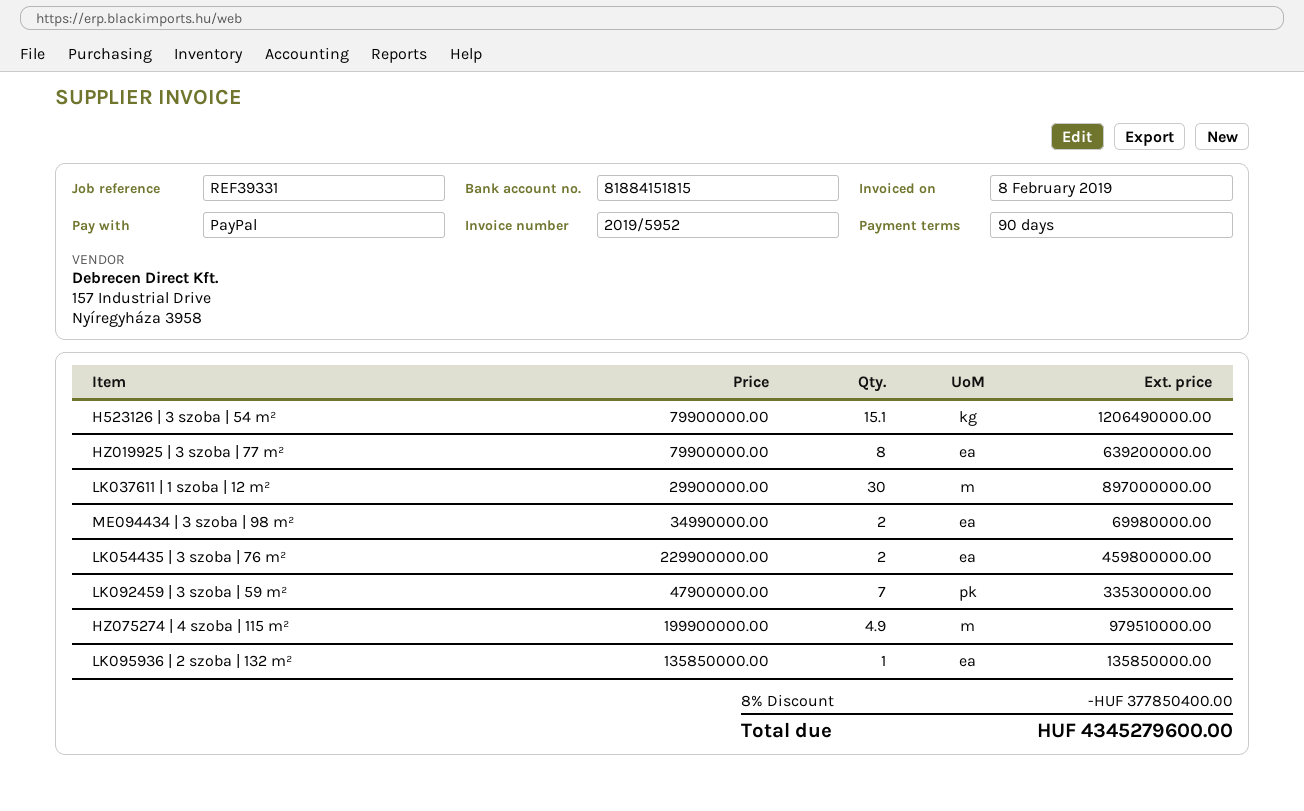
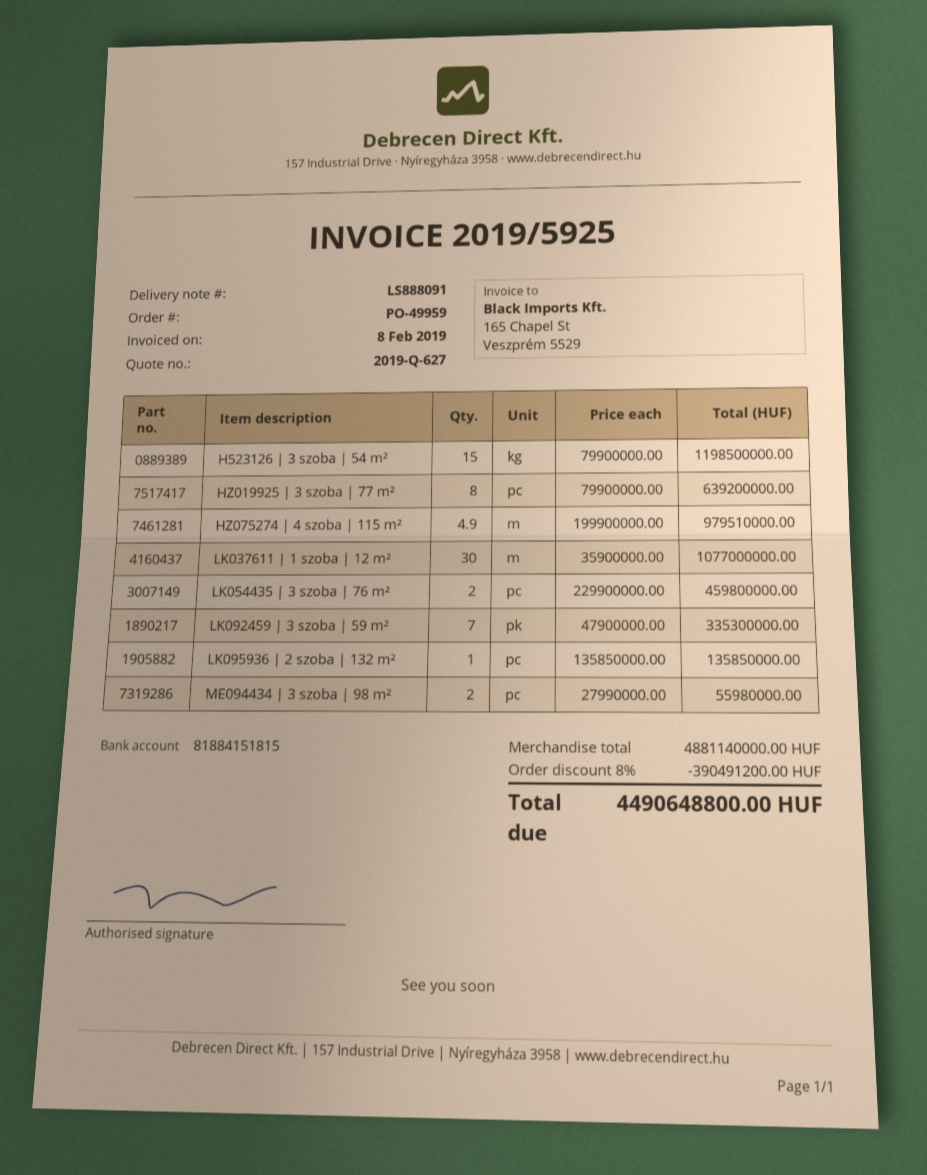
invoice number: 2019/5952 -> 2019/5925
H523126 | 3 szoba | 54 m²: 15.1 x 79900000.00 = 1206490000.00 -> 15 x 79900000.00 = 1198500000.00
LK037611 | 1 szoba | 12 m²: 30 x 29900000.00 = 897000000.00 -> 30 x 35900000.00 = 1077000000.00
ME094434 | 3 szoba | 98 m²: 2 x 34990000.00 = 69980000.00 -> 2 x 27990000.00 = 55980000.00
discount: 8% = 377850400.00 -> 8% = 390491200.00
total: 4345279600.00 -> 4490648800.00

